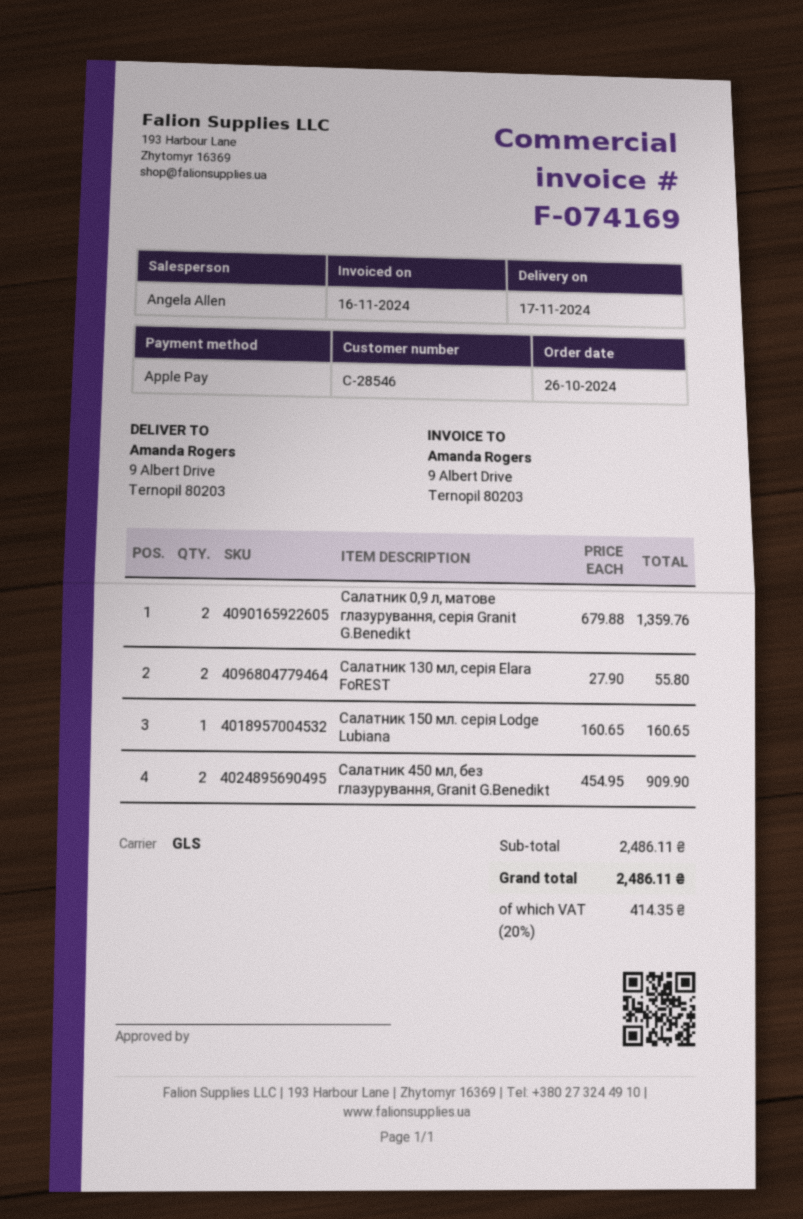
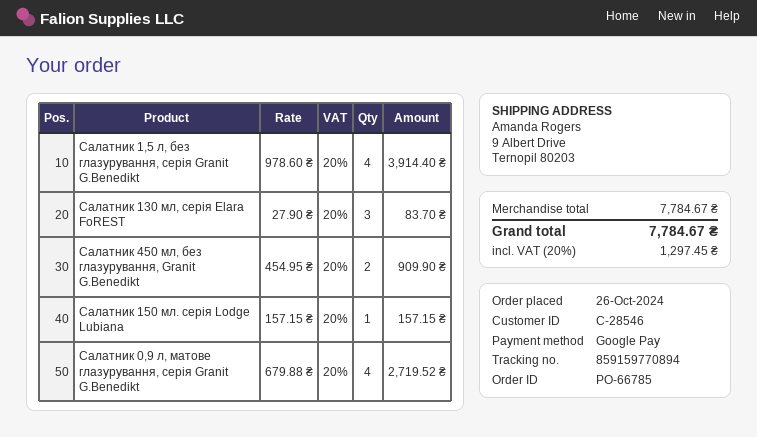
payment method: Apple Pay -> Google Pay
Салатник 0,9 л, матове глазурування, серія Granit G.Benedikt: 2 x 679.88 = 1359.76 -> 4 x 679.88 = 2719.52
Салатник 130 мл, серія Elara FoREST: 2 x 27.90 = 55.80 -> 3 x 27.90 = 83.70
Салатник 150 мл. серія Lodge Lubiana: 1 x 160.65 = 160.65 -> 1 x 157.15 = 157.15
Салатник 1,5 л, без глазурування, серія Granit G.Benedikt: none -> 4 x 978.60 = 3914.40
subtotal: 2486.11 -> 7784.67
tax: 20% = 414.35 -> 20% = 1297.45
total: 2486.11 -> 7784.67

